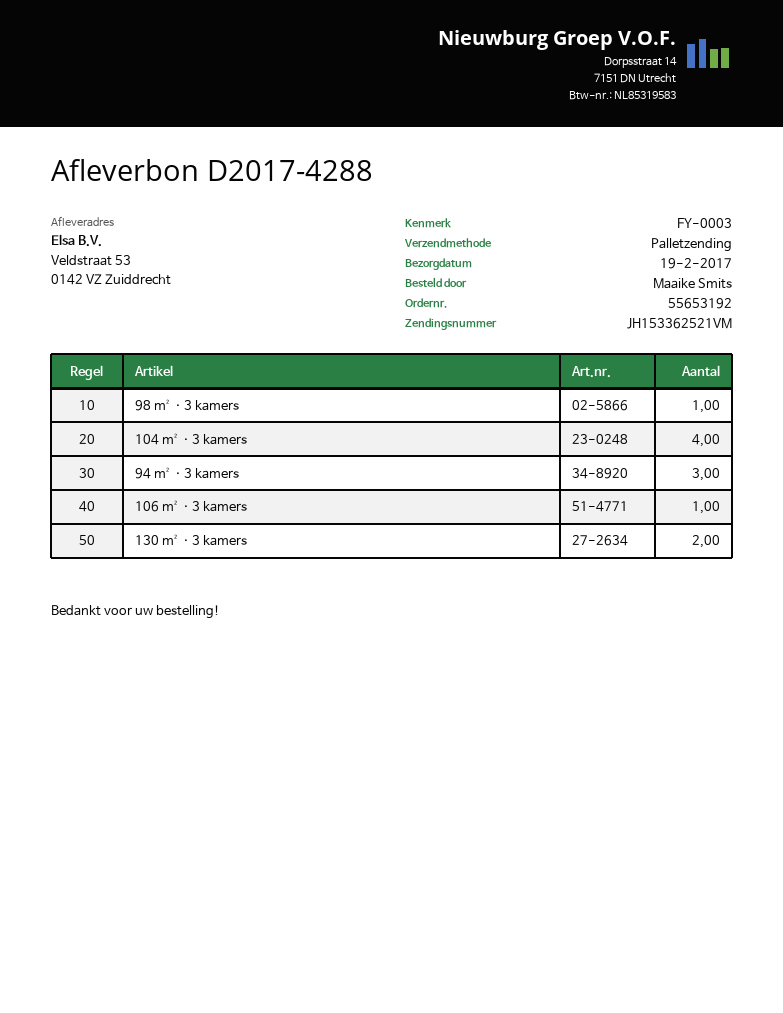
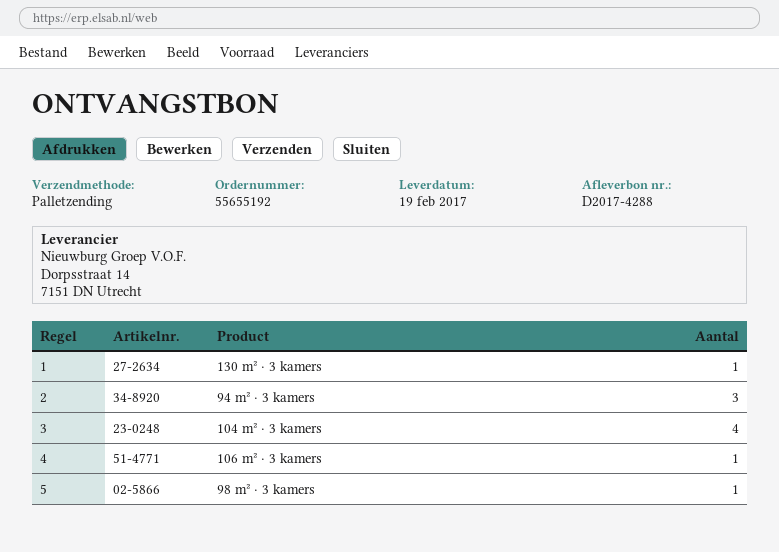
order number: 55653192 -> 55655192
130 m² · 3 kamers: 2 -> 1

